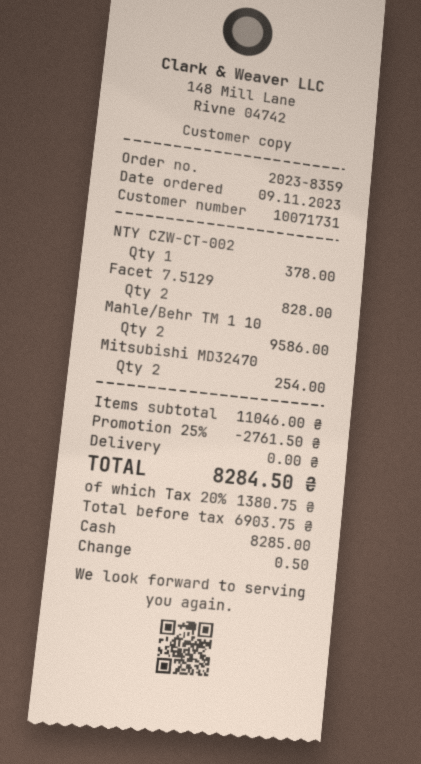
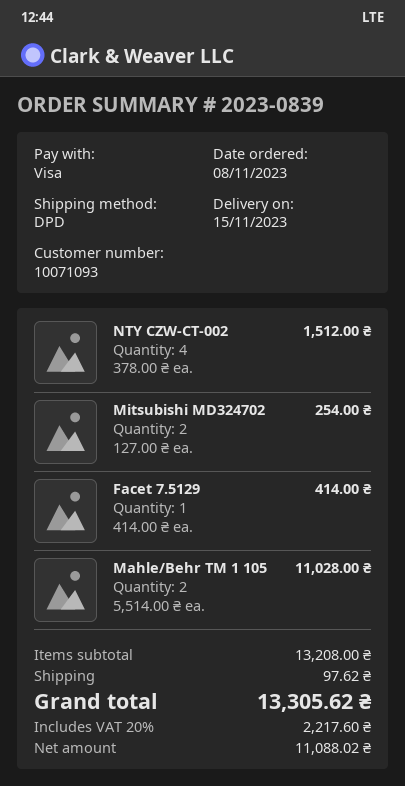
order number: 2023-8359 -> 2023-0839
order date: 2023-11-09 -> 2023-11-08
customer number: 10071731 -> 10071093
payment method: cash -> Visa
NTY CZW-CT-002: 1 for 378.00 -> 4 for 1512.00
Facet 7.5129: 2 for 828.00 -> 1 for 414.00
Mahle/Behr TM 1 10: 2 for 9586.00 -> 2 for 11028.00
subtotal: 11046.00 -> 13208.00
discount: 25% = 2761.50 -> none
shipping: 0.00 -> 97.62
net: 6903.75 -> 11088.02
tax: 20% = 1380.75 -> 20% = 2217.60
total: 8284.50 -> 13305.62

